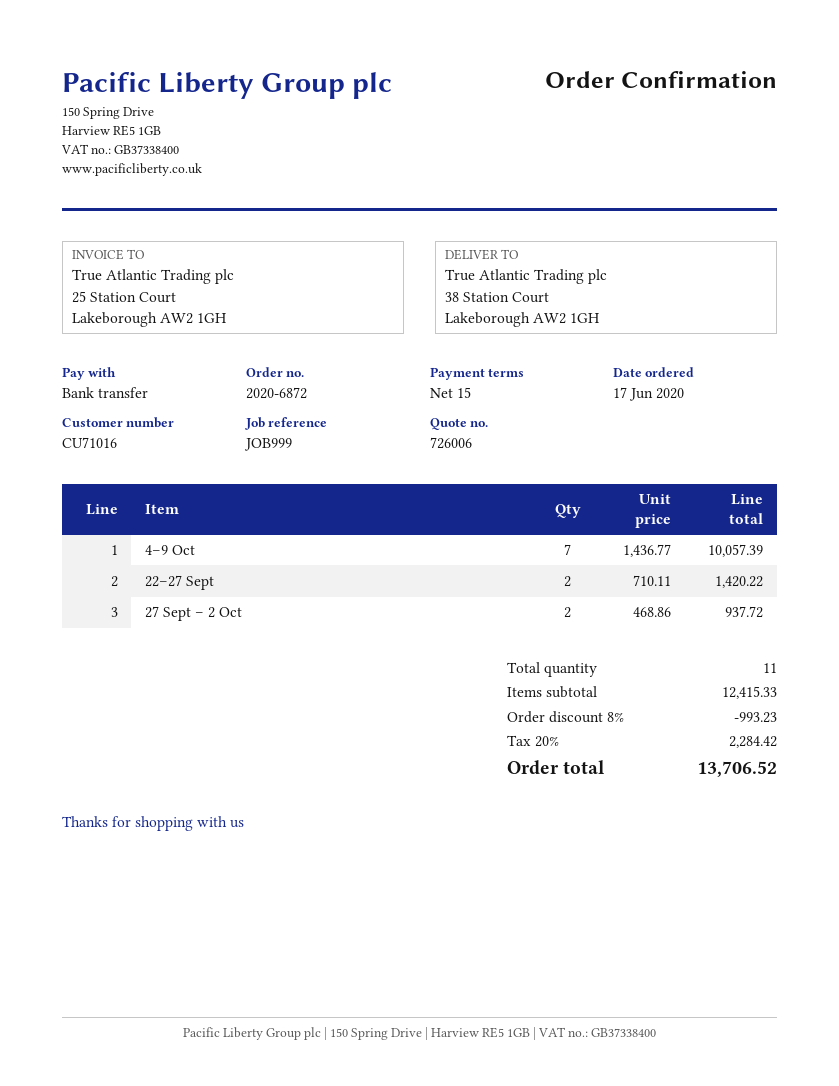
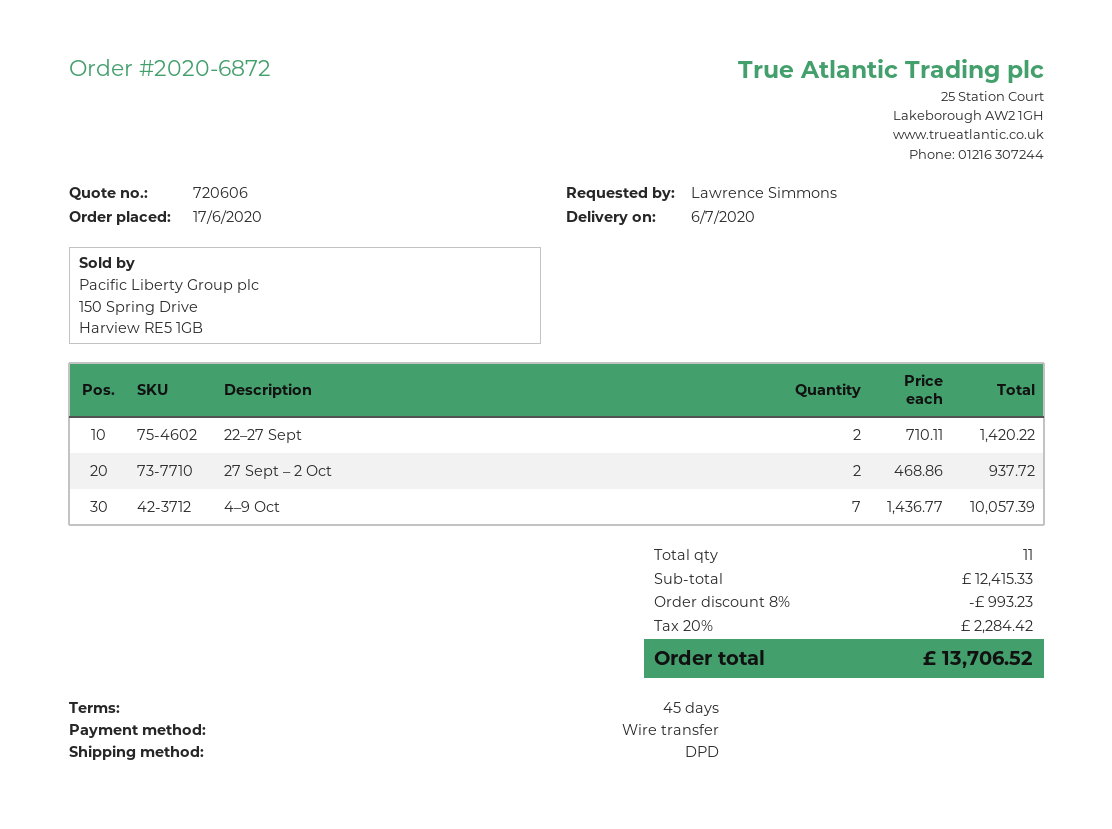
quote number: 726006 -> 720606
payment terms: 15 days -> 45 days

